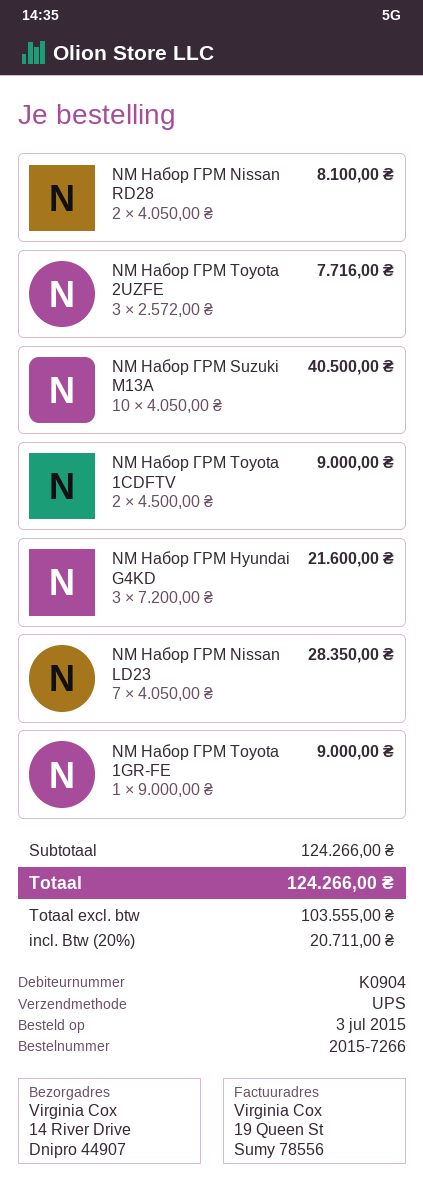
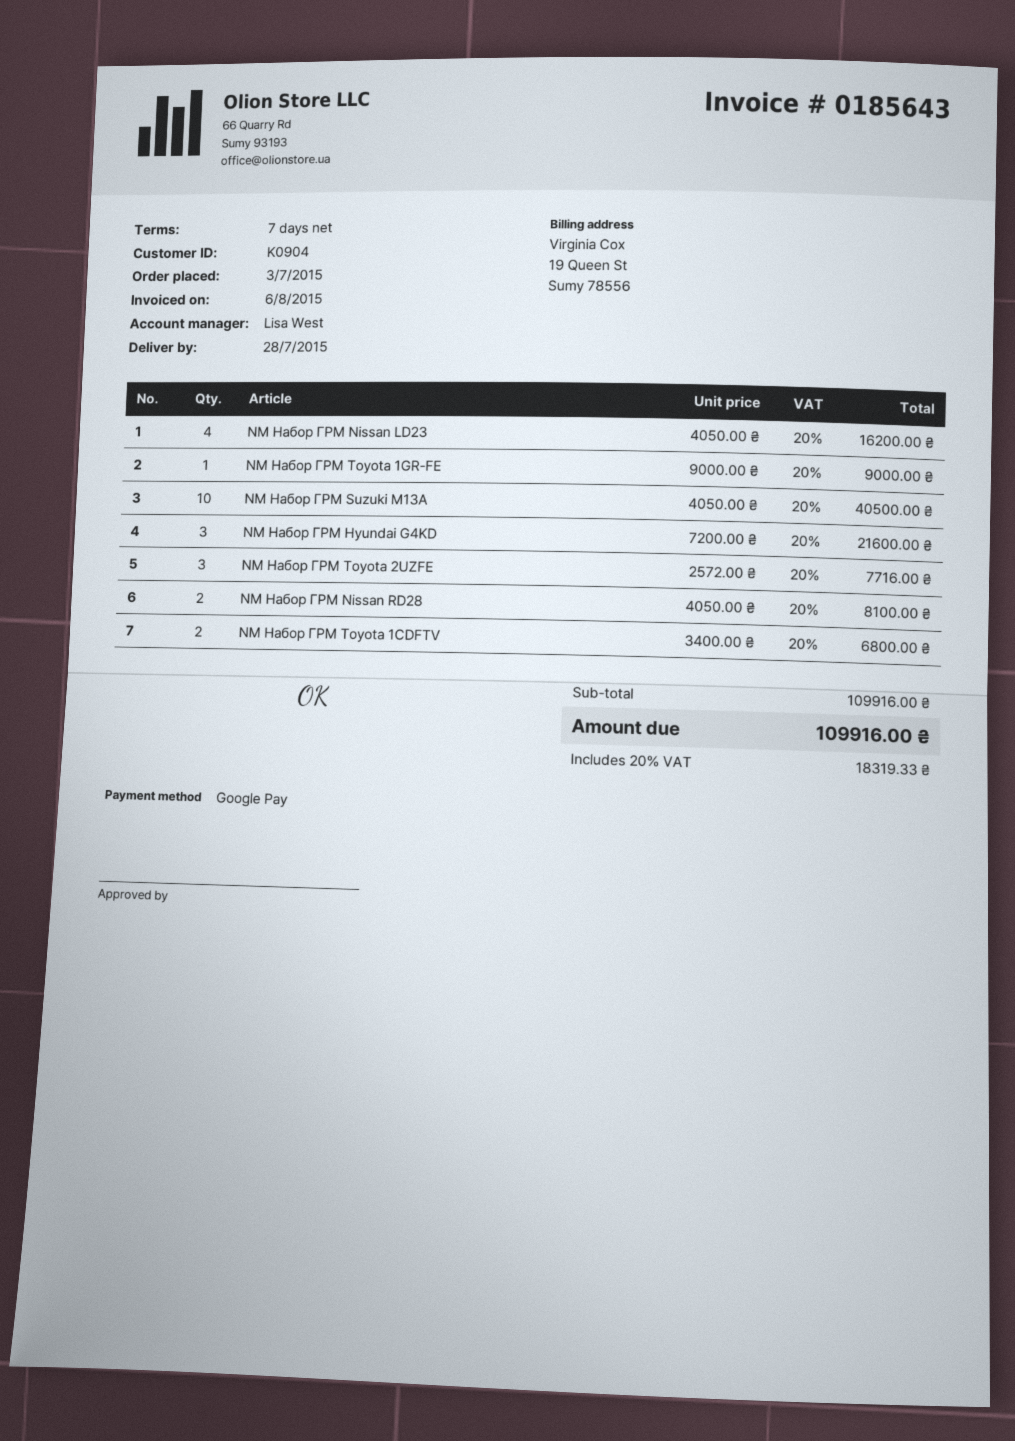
NM Набор ГРМ Toyota 1CDFTV: 2 x 4500.00 = 9000.00 -> 2 x 3400.00 = 6800.00
NM Набор ГРМ Nissan LD23: 7 x 4050.00 = 28350.00 -> 4 x 4050.00 = 16200.00
subtotal: 124266.00 -> 109916.00
tax: 20% = 20711.00 -> 20% = 18319.33
total: 124266.00 -> 109916.00

